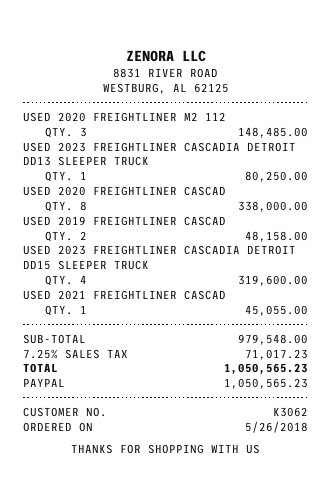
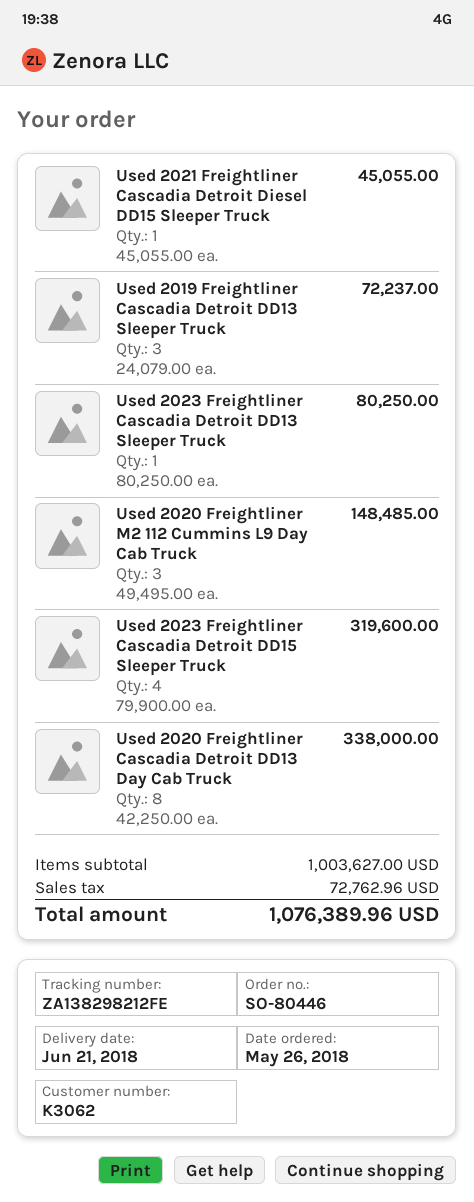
USED 2019 FREIGHTLINER CASCAD: 2 for 48158.00 -> 3 for 72237.00
subtotal: 979548.00 -> 1003627.00
tax: 71017.23 -> 72762.96
total: 1050565.23 -> 1076389.96

